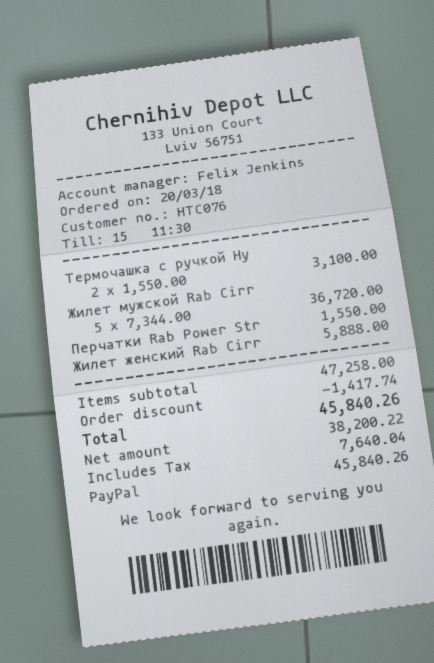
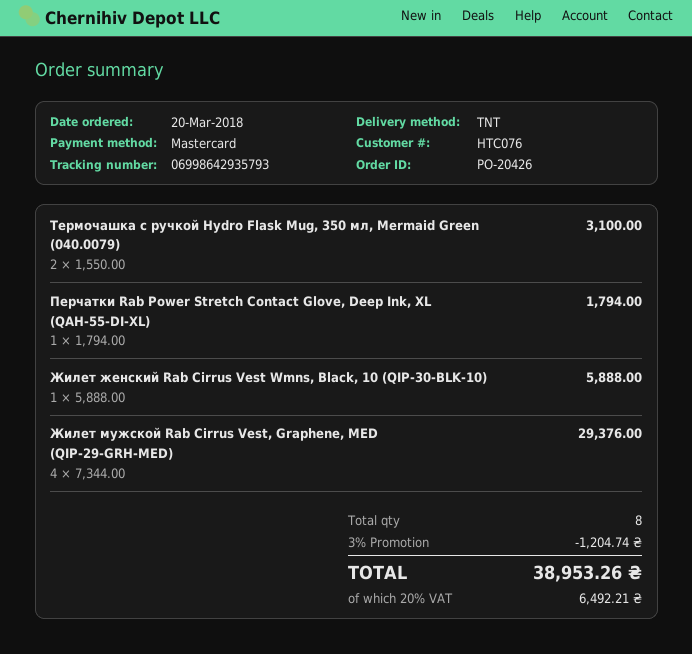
payment method: PayPal -> Mastercard
Жилет мужской Rab Cirr: 5 x 7344.00 = 36720.00 -> 4 x 7344.00 = 29376.00
Перчатки Rab Power Str: 1 x 1550.00 = 1550.00 -> 1 x 1794.00 = 1794.00
discount: 1417.74 -> 1204.74
tax: 7640.04 -> 6492.21
total: 45840.26 -> 38953.26

